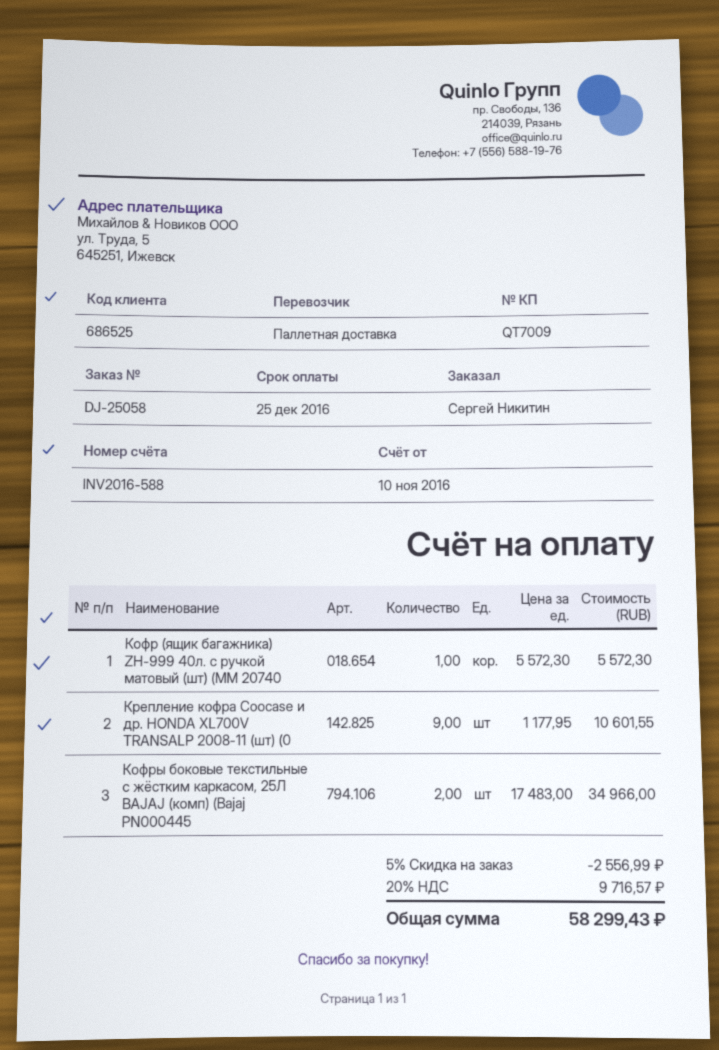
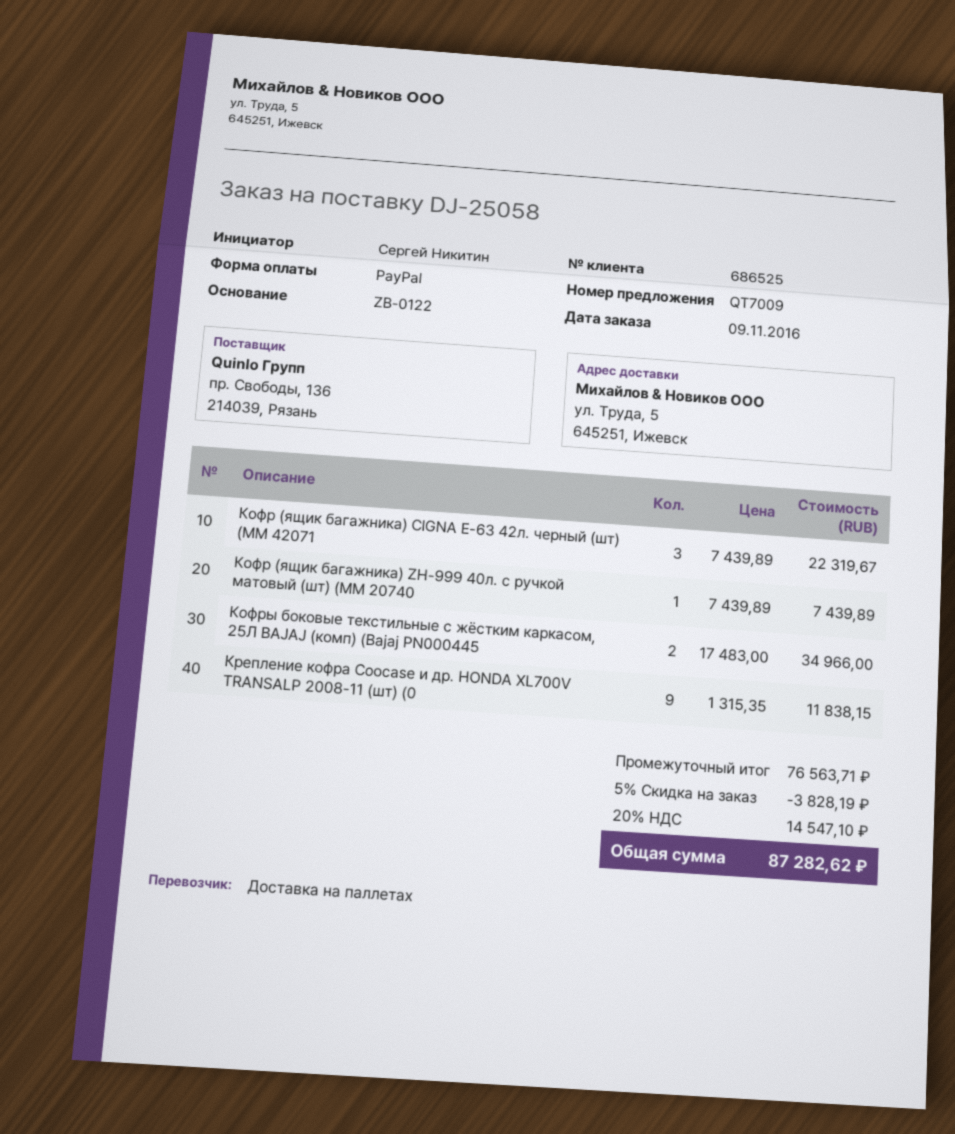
Кофр (ящик багажника) ZH-999 40л. с ручкой матовый (шт) (MM 20740: 1 x 5572.30 = 5572.30 -> 1 x 7439.89 = 7439.89
Крепление кофра Coocase и др. HONDA XL700V TRANSALP 2008-11 (шт) (0: 9 x 1177.95 = 10601.55 -> 9 x 1315.35 = 11838.15
Кофр (ящик багажника) CIGNA E-63 42л. черный (шт) (MM 42071: none -> 3 x 7439.89 = 22319.67
discount: 5% = 2556.99 -> 5% = 3828.19
tax: 20% = 9716.57 -> 20% = 14547.10
total: 58299.43 -> 87282.62

